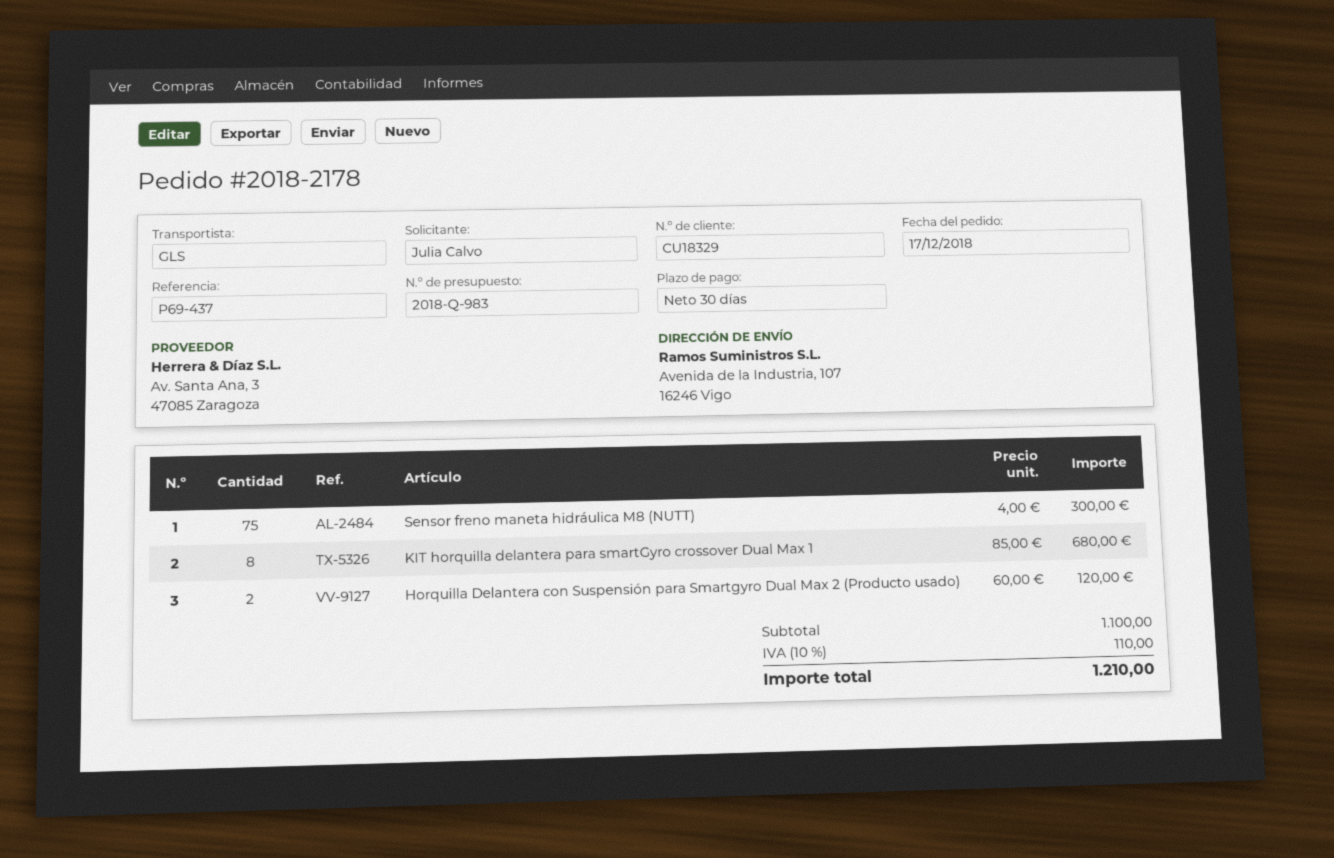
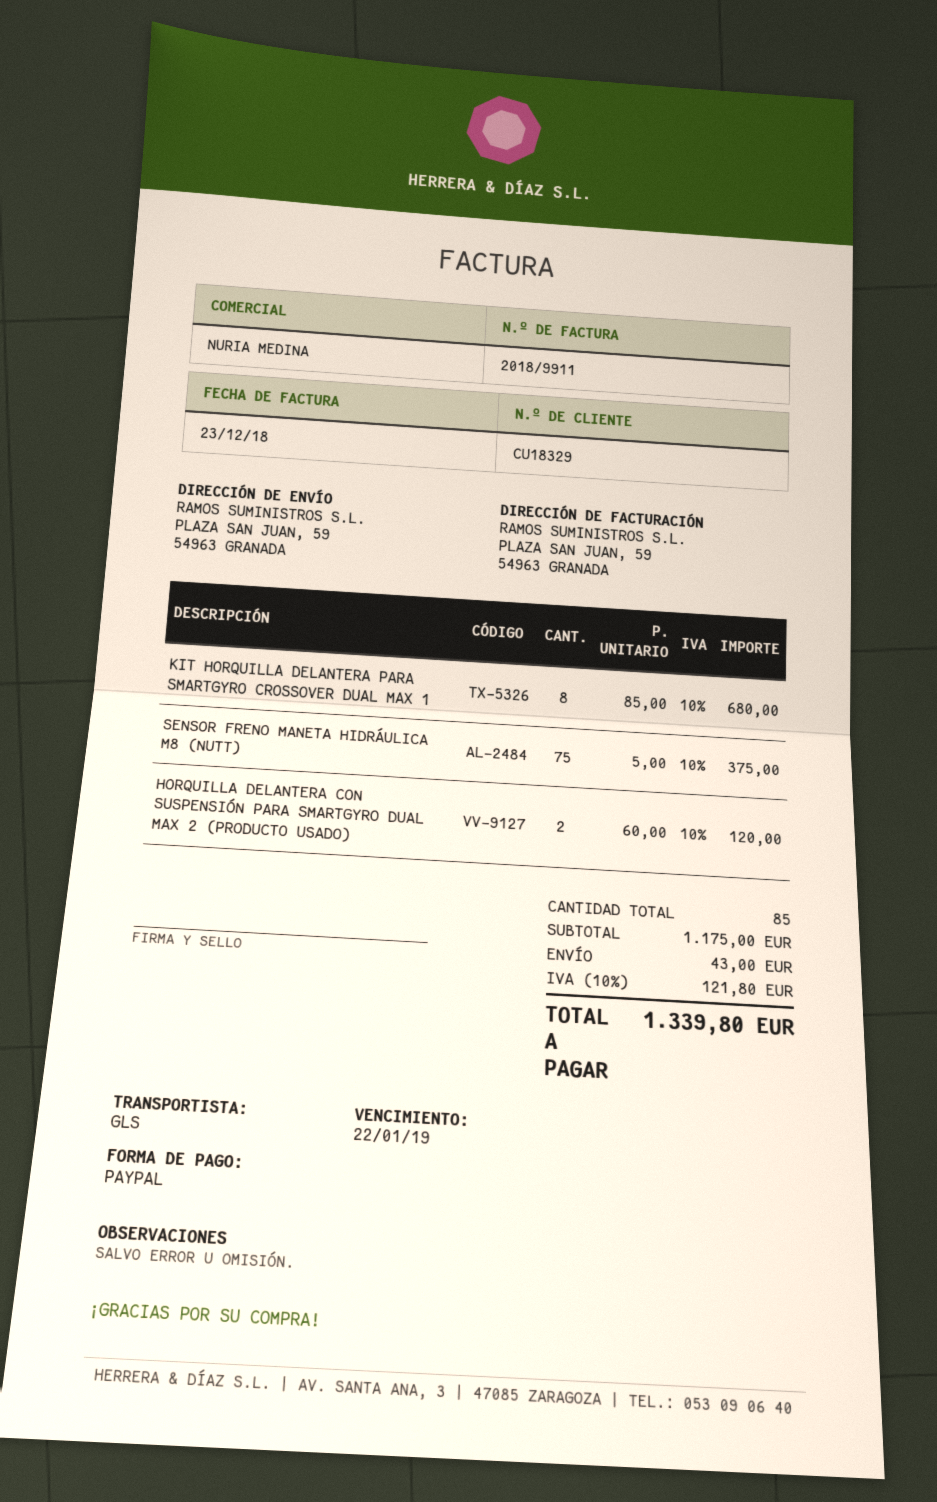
ship to: Avenida de la Industria, 107, 16246 Vigo -> PLAZA SAN JUAN, 59, 54963 GRANADA
Sensor freno maneta hidráulica M8 (NUTT): 75 x 4.00 = 300.00 -> 75 x 5.00 = 375.00
subtotal: 1100.00 -> 1175.00
shipping: none -> 43.00
tax: 10% = 110.00 -> 10% = 121.80
total: 1210.00 -> 1339.80

